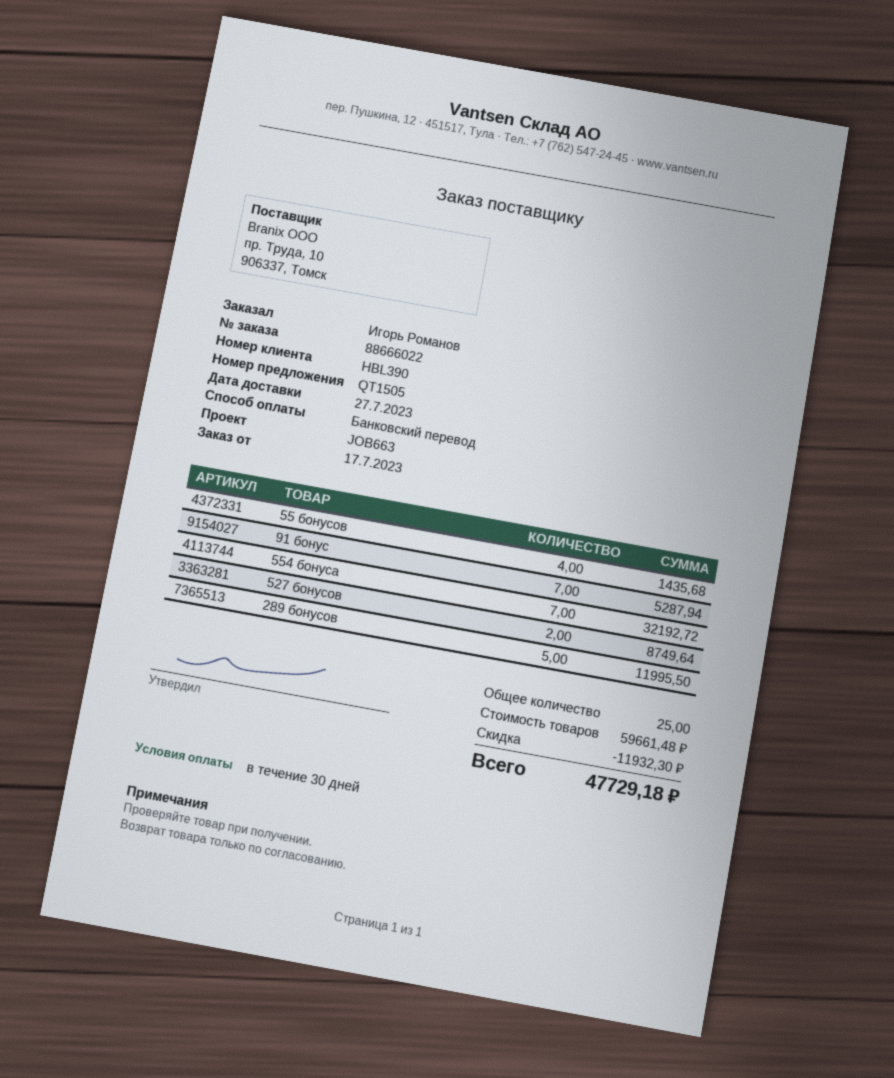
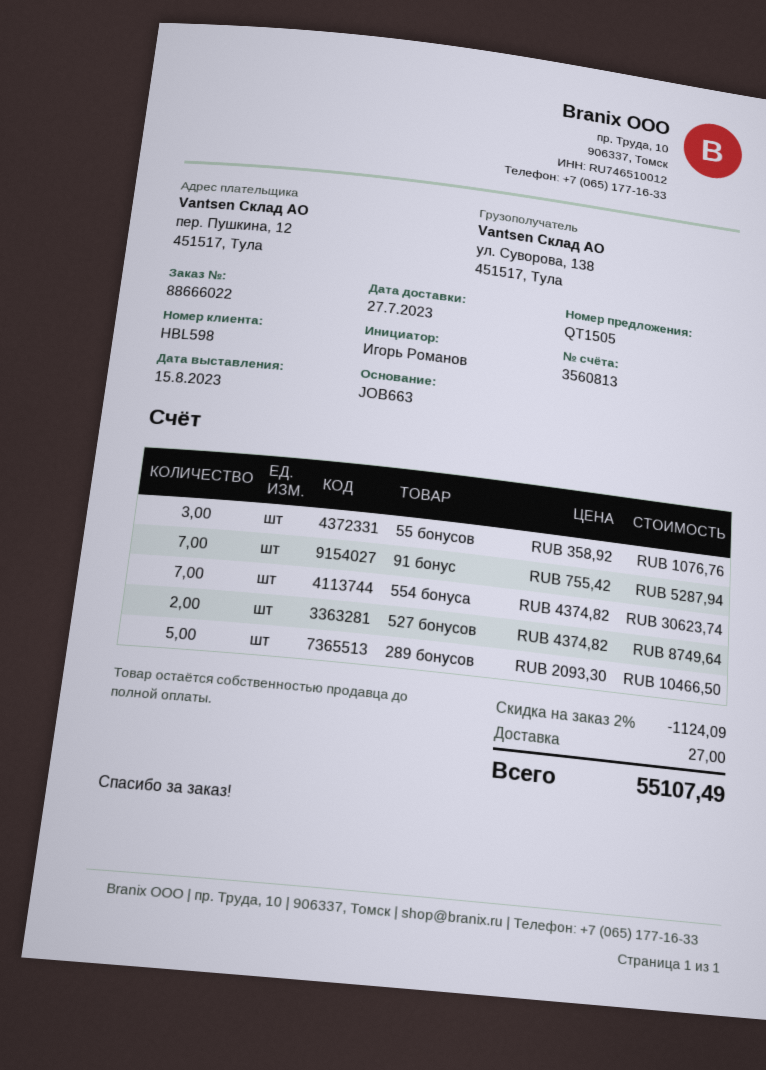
customer number: HBL390 -> HBL598
55 бонусов: 4 for 1435.68 -> 3 for 1076.76
554 бонуса: 7 for 32192.72 -> 7 for 30623.74
289 бонусов: 5 for 11995.50 -> 5 for 10466.50
discount: 11932.30 -> 1124.09
shipping: none -> 27.00
total: 47729.18 -> 55107.49

